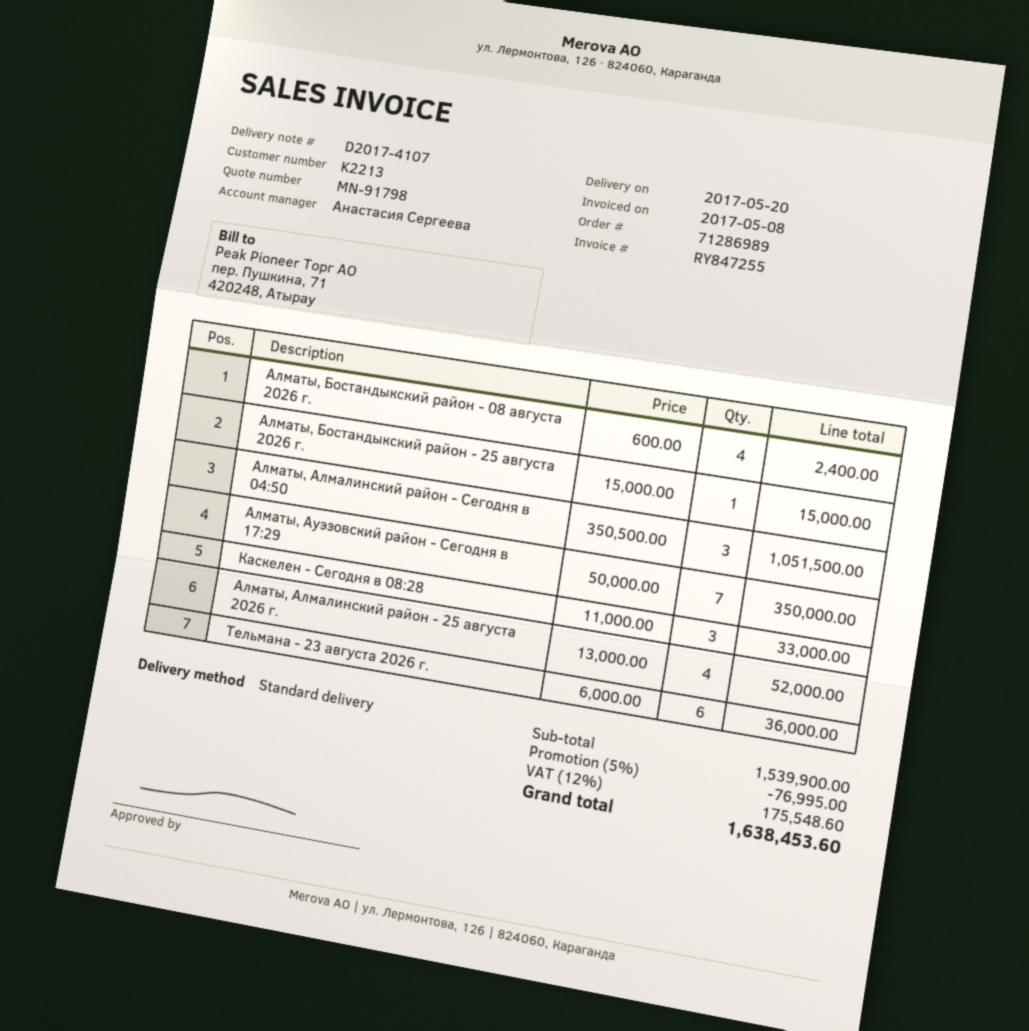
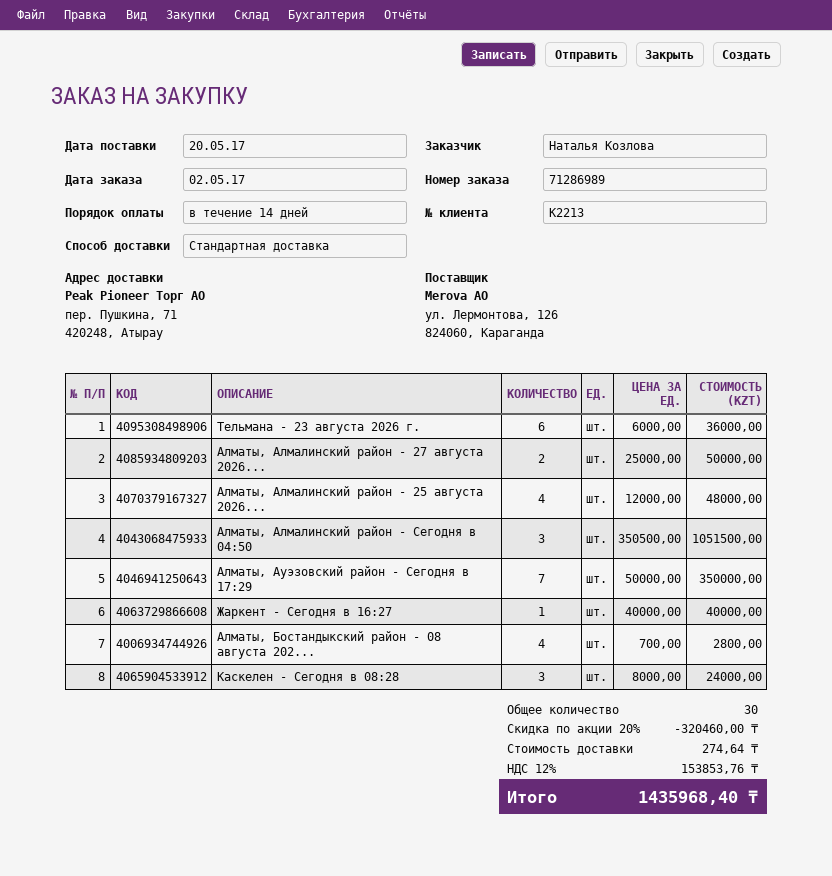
Алматы, Бостандыкский район - 08 августа 2026 г.: 4 x 600.00 = 2400.00 -> 4 x 700.00 = 2800.00
Алматы, Бостандыкский район - 25 августа 2026 г.: 1 x 15000.00 = 15000.00 -> none
Каскелен - Сегодня в 08:28: 3 x 11000.00 = 33000.00 -> 3 x 8000.00 = 24000.00
Алматы, Алмалинский район - 25 августа 2026 г.: 4 x 13000.00 = 52000.00 -> 4 x 12000.00 = 48000.00
Алматы, Алмалинский район - 27 августа 2026...: none -> 2 x 25000.00 = 50000.00
Жаркент - Сегодня в 16:27: none -> 1 x 40000.00 = 40000.00
discount: 5% = 76995.00 -> 20% = 320460.00
shipping: none -> 274.64
tax: 12% = 175548.60 -> 12% = 153853.76
total: 1638453.60 -> 1435968.40

